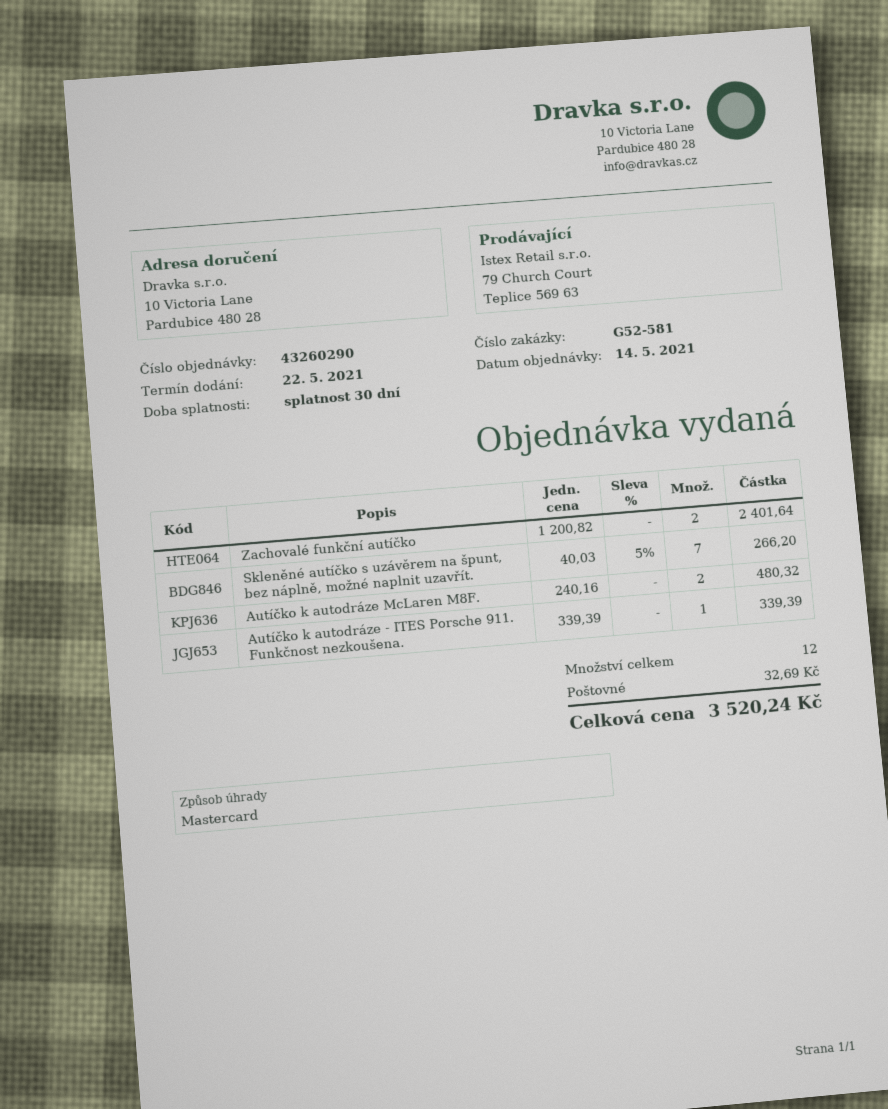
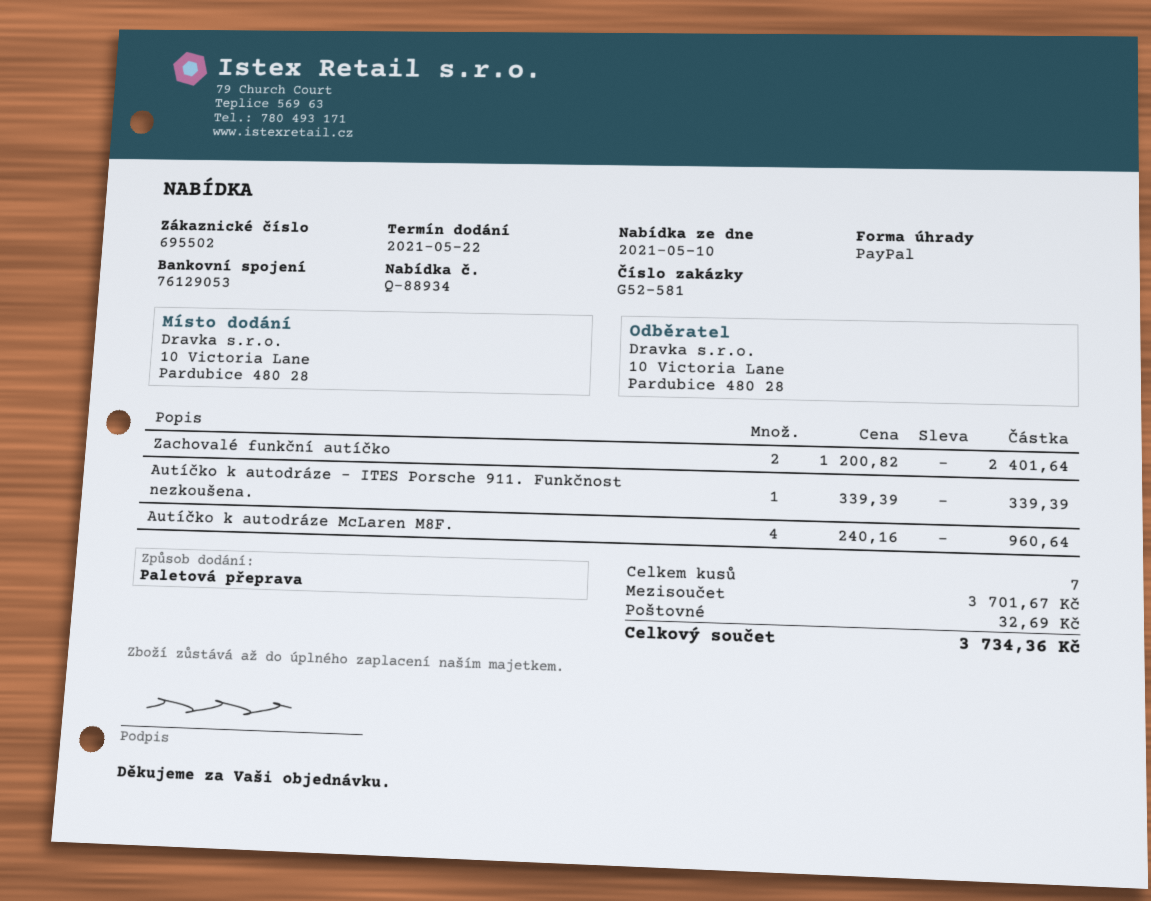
payment method: Mastercard -> PayPal
Skleněné autíčko s uzávěrem na špunt, bez náplně, možné naplnit uzavřít.: 7 x 40.03 - 5% = 266.20 -> none
Autíčko k autodráze McLaren M8F.: 2 x 240.16 = 480.32 -> 4 x 240.16 = 960.64
total quantity: 12 -> 7
total: 3520.24 -> 3734.36

